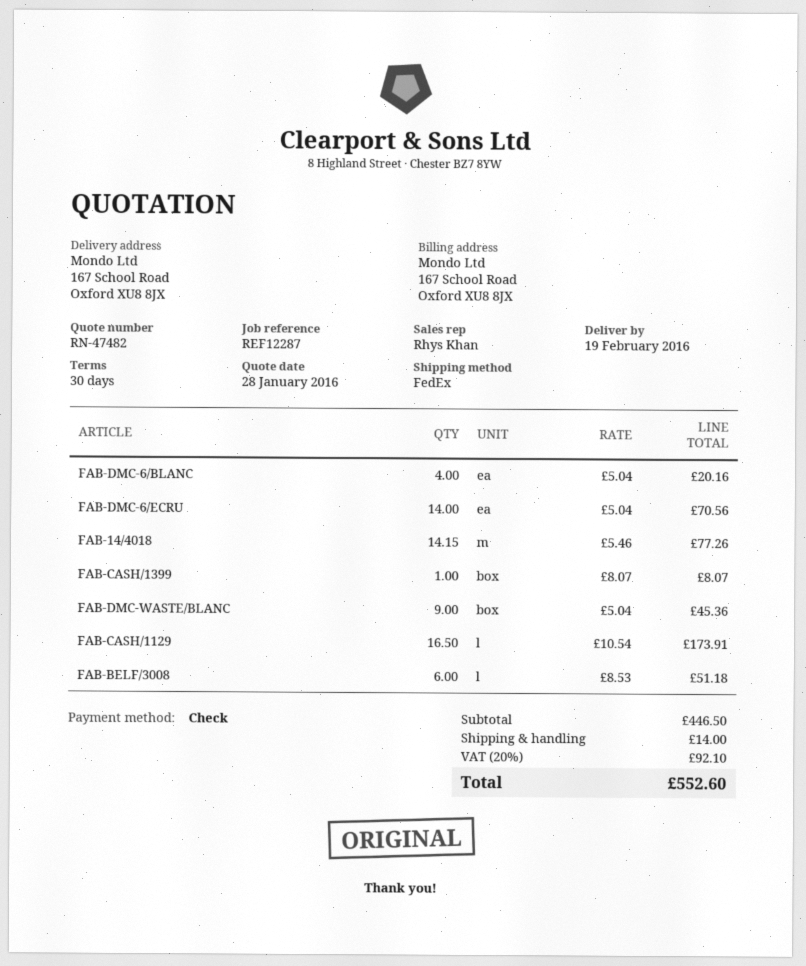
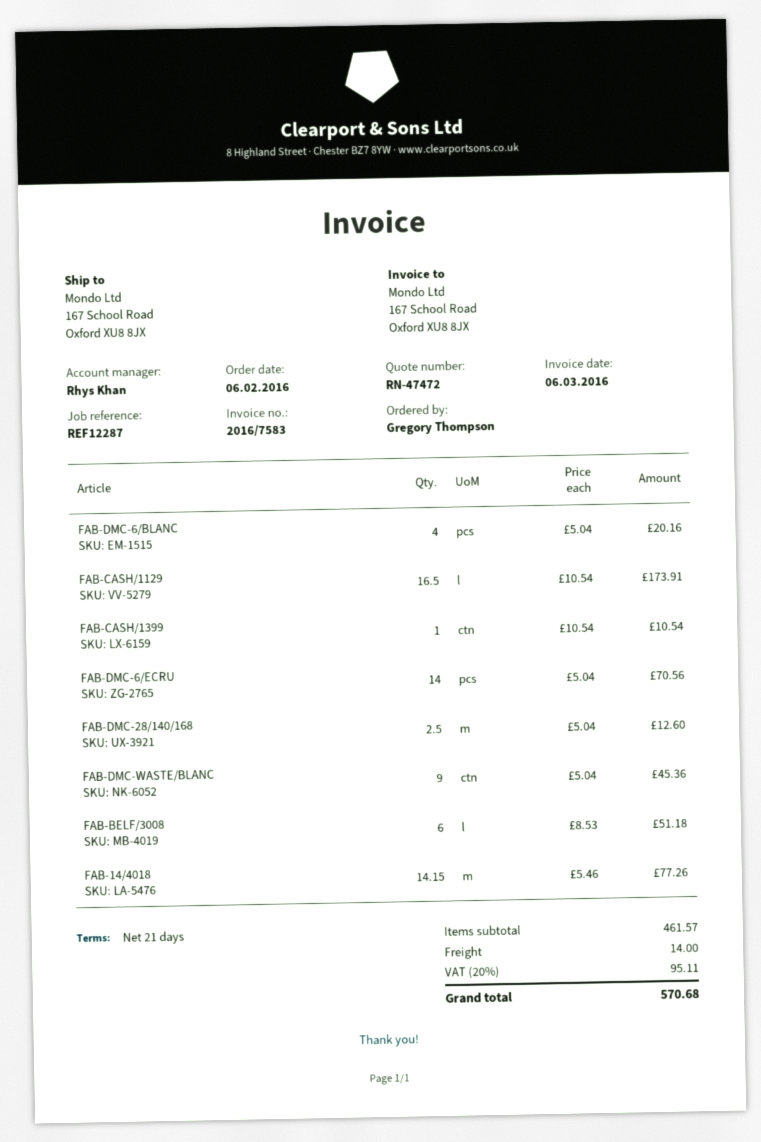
quote number: RN-47482 -> RN-47472
payment terms: 30 days -> 21 days
FAB-CASH/1399: 1 x 8.07 = 8.07 -> 1 x 10.54 = 10.54
FAB-DMC-28/140/168: none -> 2.5 x 5.04 = 12.60
subtotal: 446.50 -> 461.57
tax: 20% = 92.10 -> 20% = 95.11
total: 552.60 -> 570.68

